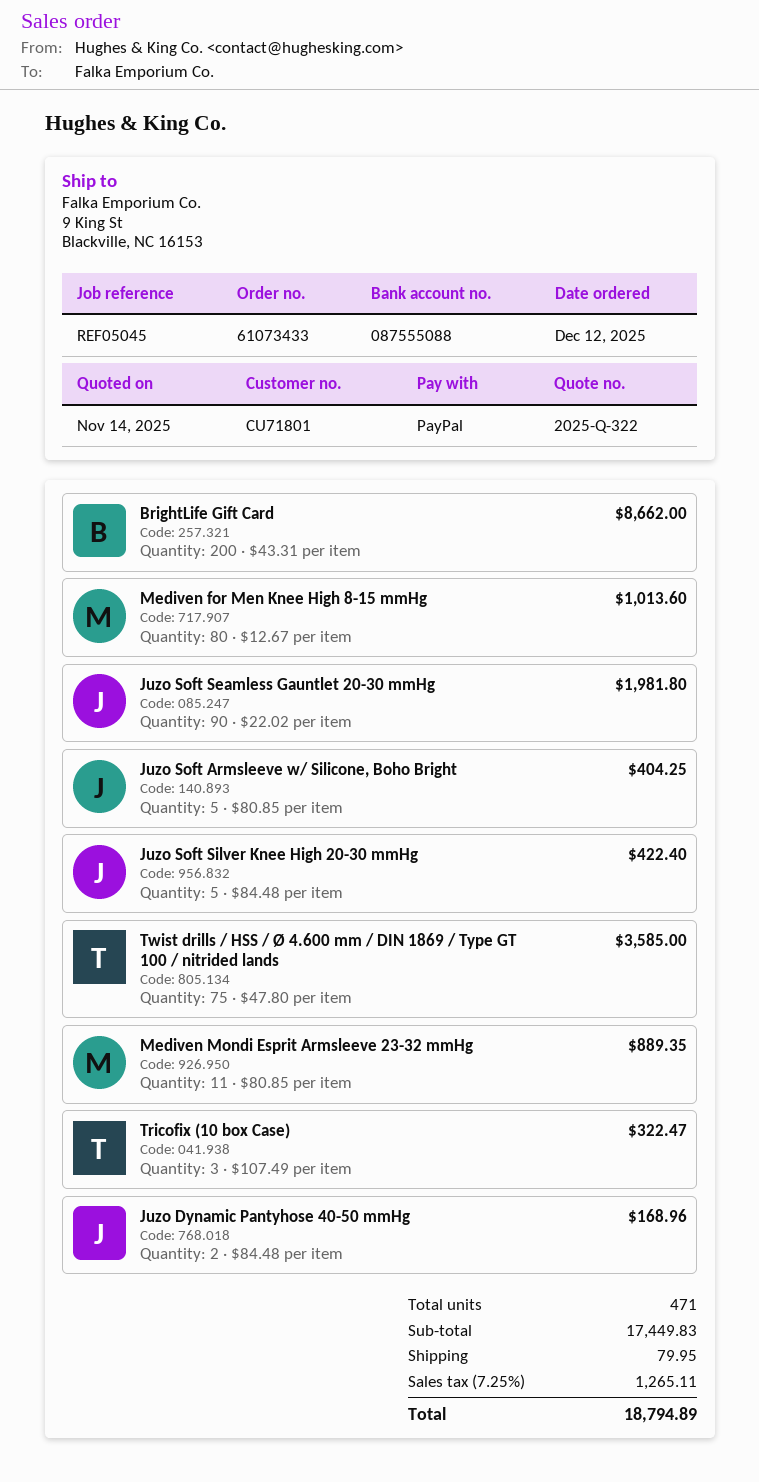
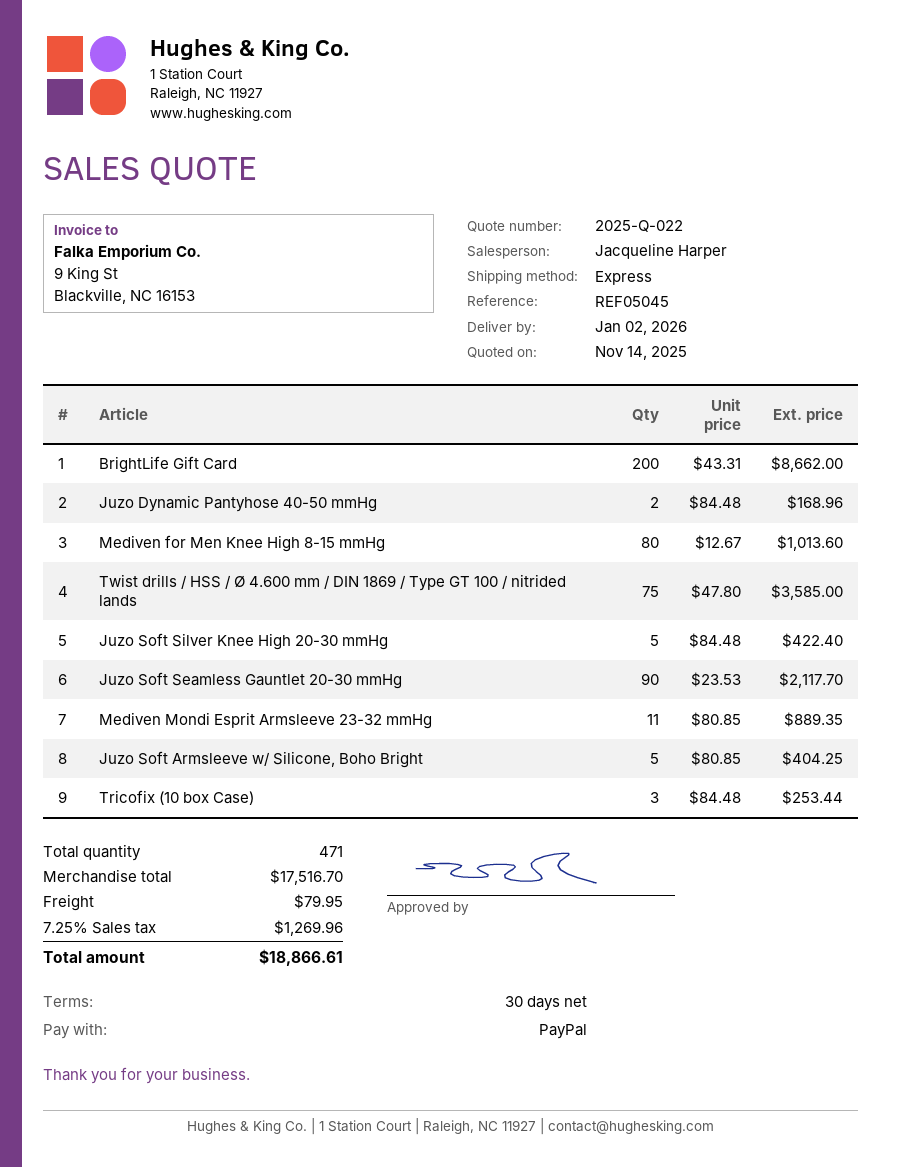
quote number: 2025-Q-322 -> 2025-Q-022
Juzo Soft Seamless Gauntlet 20-30 mmHg: 90 x 22.02 = 1981.80 -> 90 x 23.53 = 2117.70
Tricofix (10 box Case): 3 x 107.49 = 322.47 -> 3 x 84.48 = 253.44
subtotal: 17449.83 -> 17516.70
tax: 7.25% = 1265.11 -> 7.25% = 1269.96
total: 18794.89 -> 18866.61

